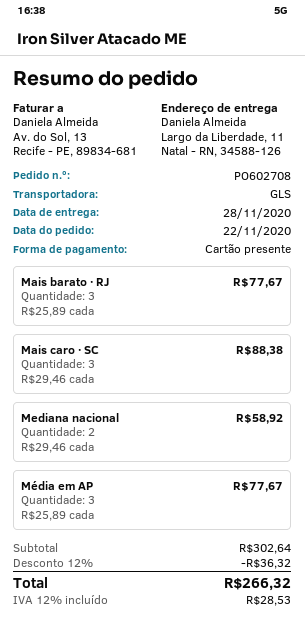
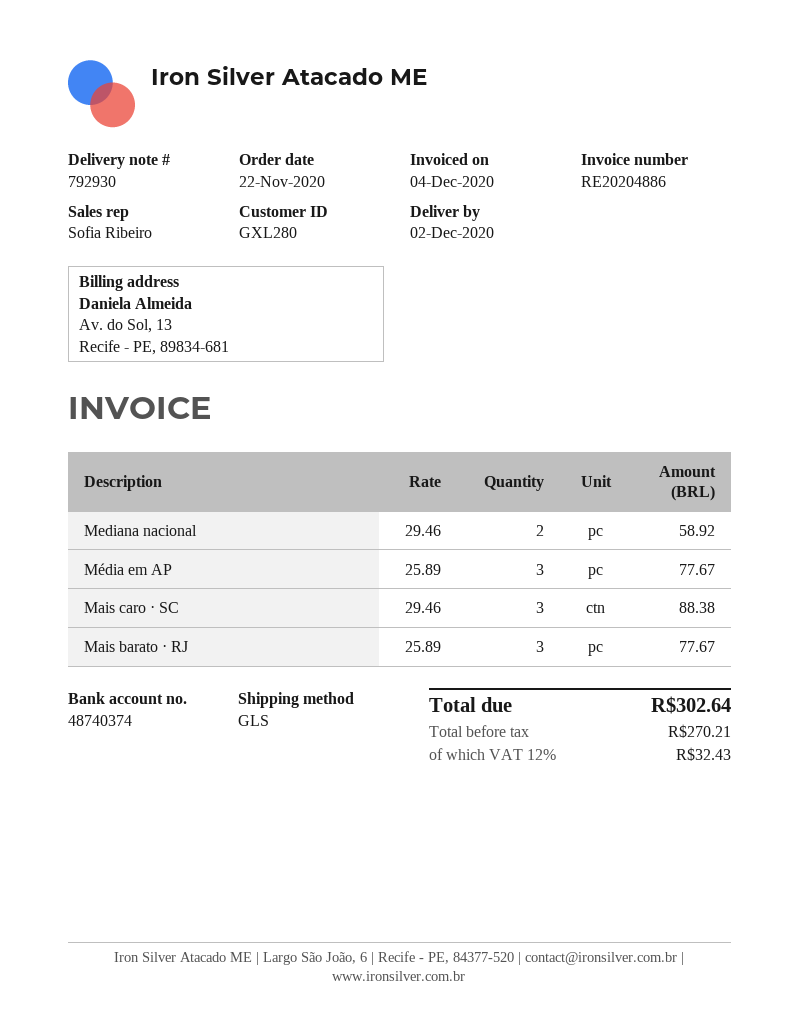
delivery date: 2020-11-28 -> 2020-12-02
discount: 12% = 36.32 -> none
tax: 12% = 28.53 -> 12% = 32.43
total: 266.32 -> 302.64

